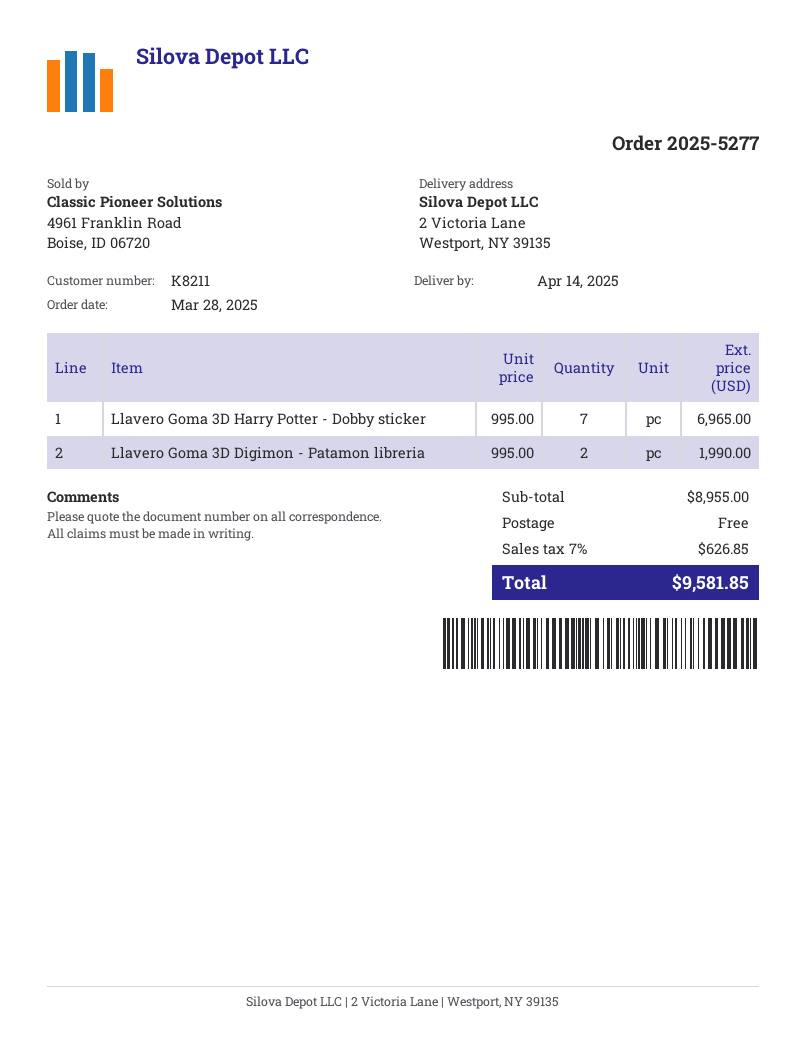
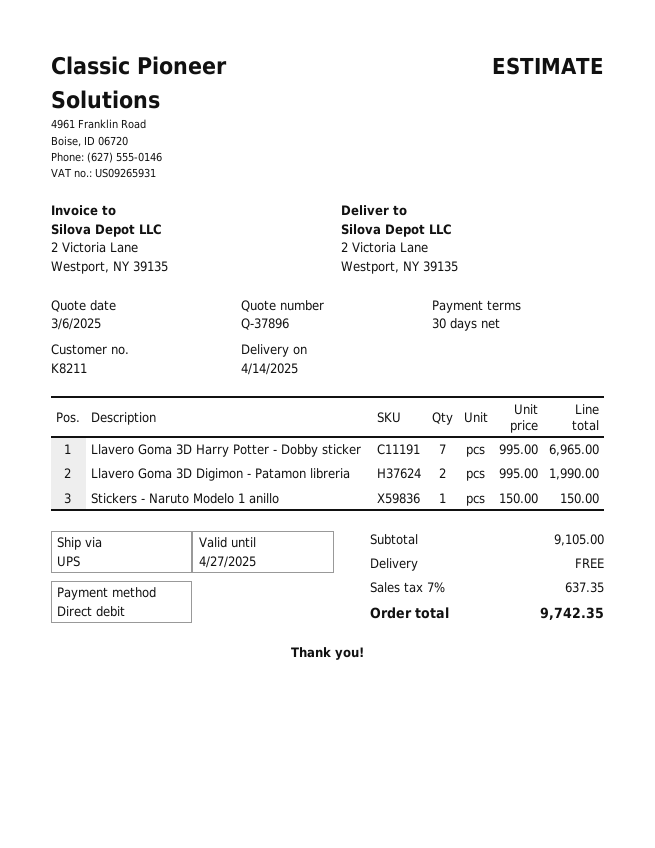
Stickers - Naruto Modelo 1 anillo: none -> 1 x 150.00 = 150.00
subtotal: 8955.00 -> 9105.00
tax: 7% = 626.85 -> 7% = 637.35
total: 9581.85 -> 9742.35

